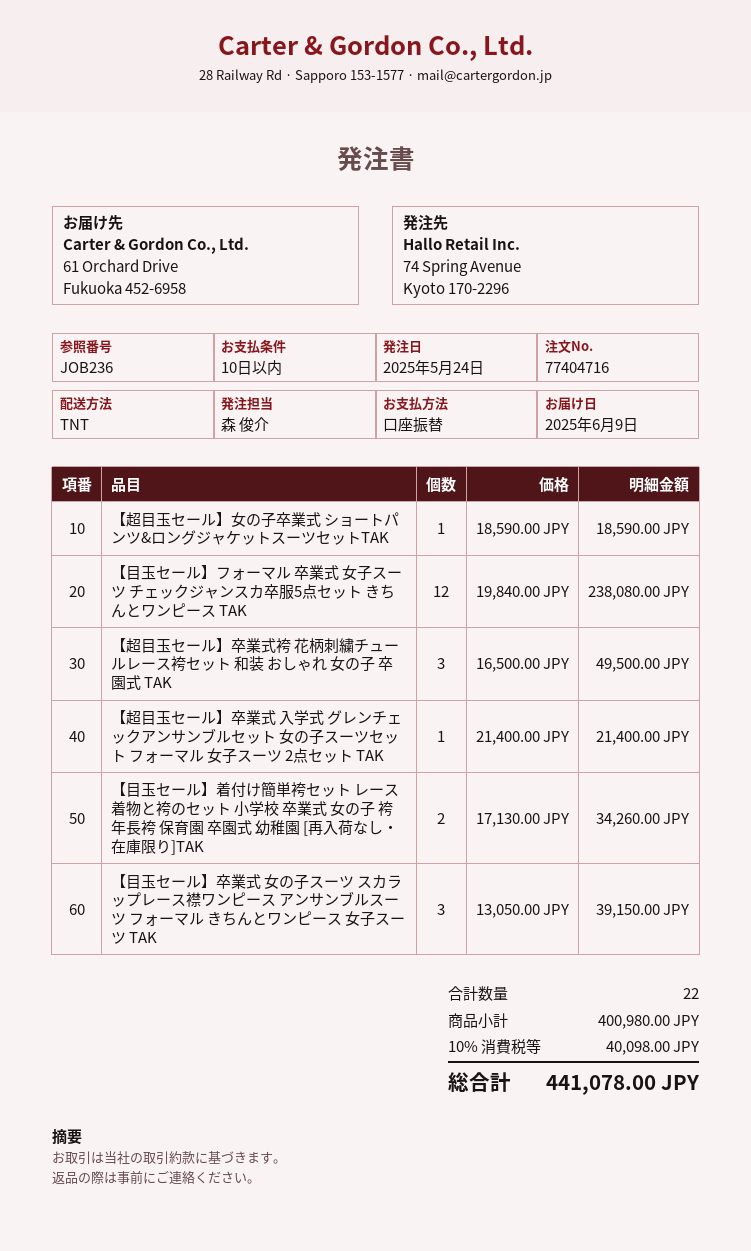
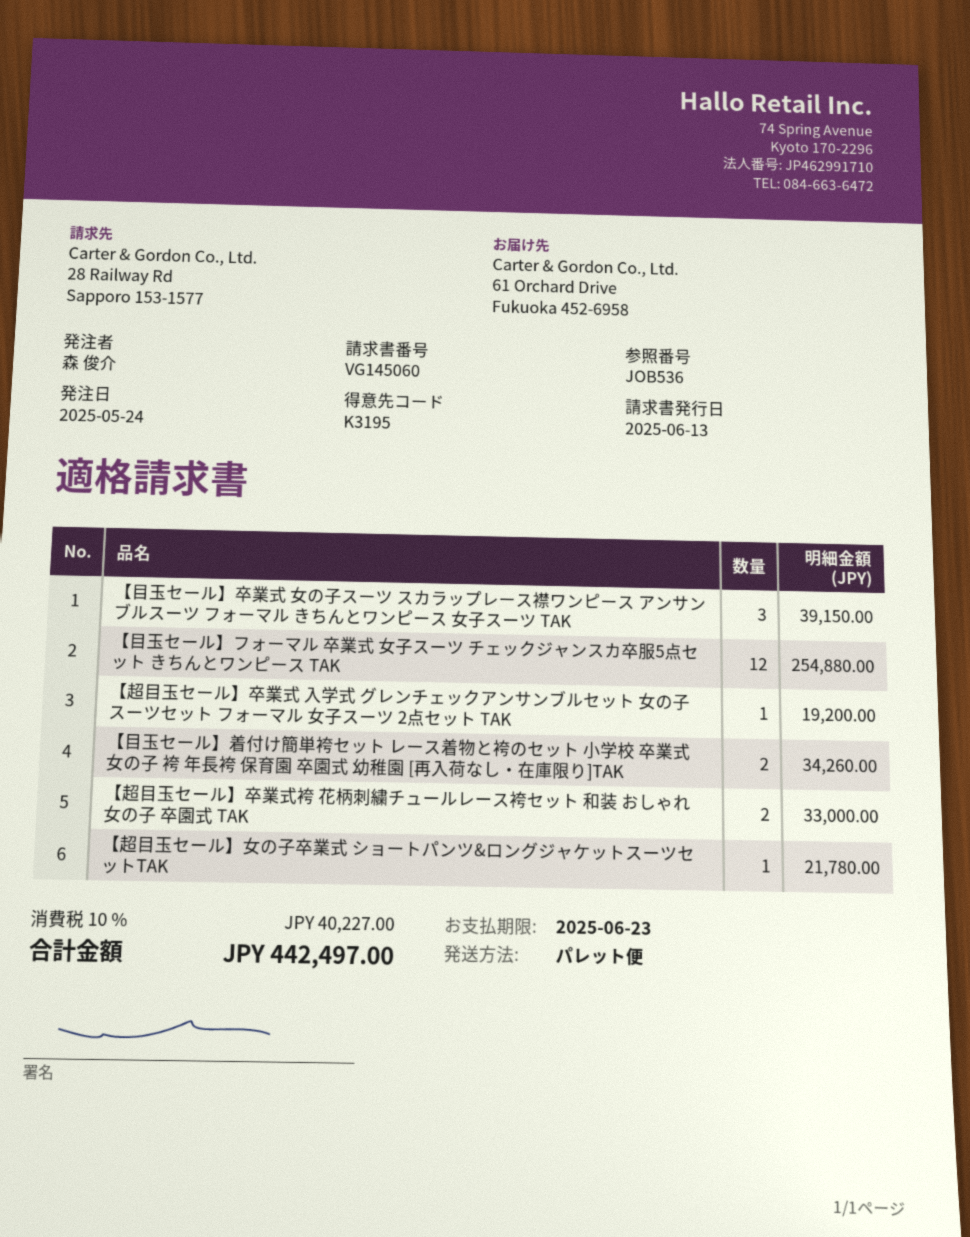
reference: JOB236 -> JOB536
shipping method: TNT -> pallet freight
【超目玉セール】女の子卒業式 ショートパンツ&ロングジャケットスーツセットTAK: 1 for 18590.00 -> 1 for 21780.00
【目玉セール】フォーマル 卒業式 女子スーツ チェックジャンスカ卒服5点セット きちんとワンピース TAK: 12 for 238080.00 -> 12 for 254880.00
【超目玉セール】卒業式袴 花柄刺繍チュールレース袴セット 和装 おしゃれ 女の子 卒園式 TAK: 3 for 49500.00 -> 2 for 33000.00
【超目玉セール】卒業式 入学式 グレンチェックアンサンブルセット 女の子スーツセット フォーマル 女子スーツ 2点セット TAK: 1 for 21400.00 -> 1 for 19200.00
tax: 10% = 40098.00 -> 10% = 40227.00
total: 441078.00 -> 442497.00

